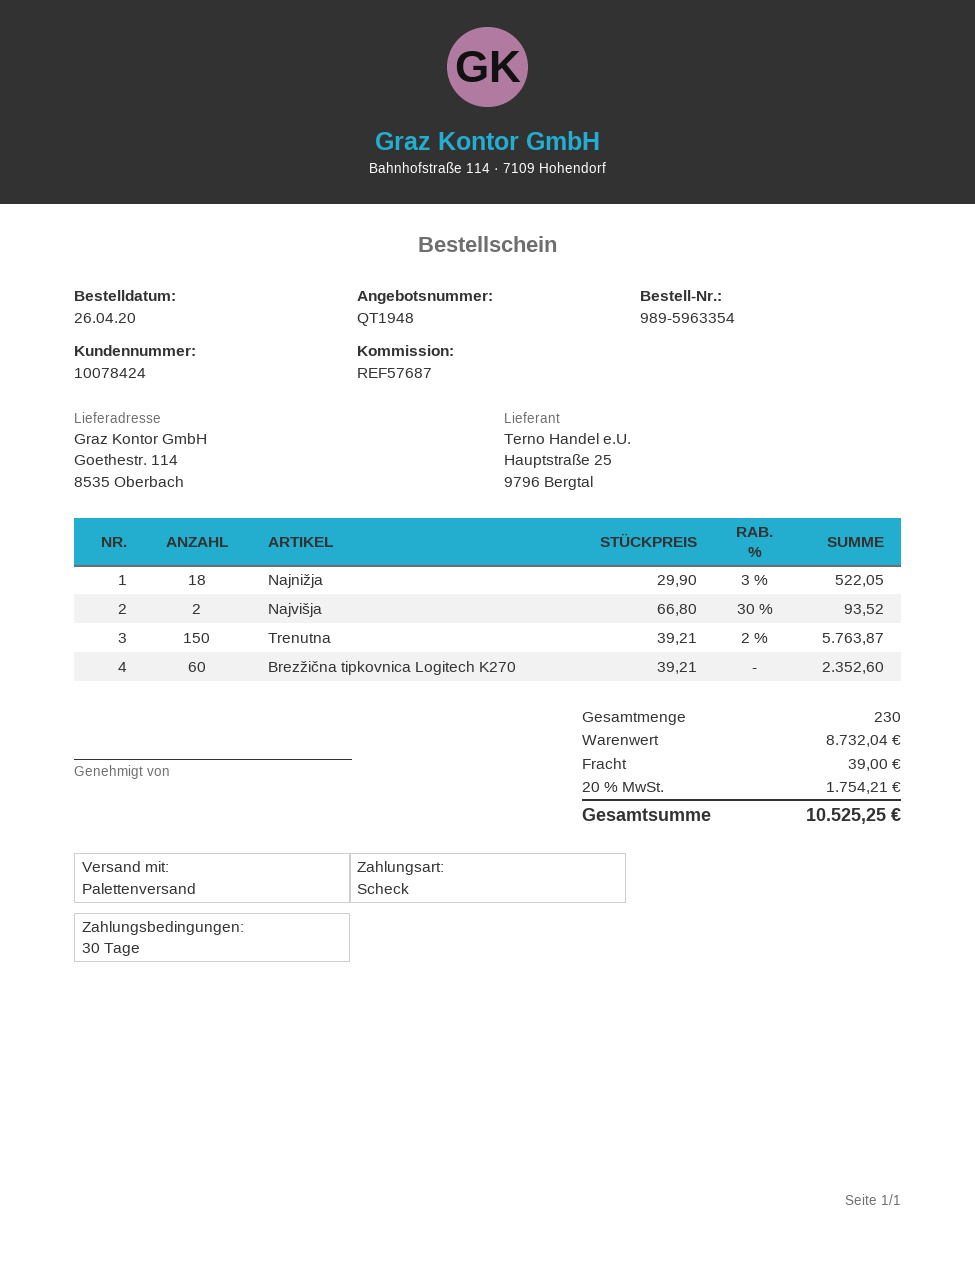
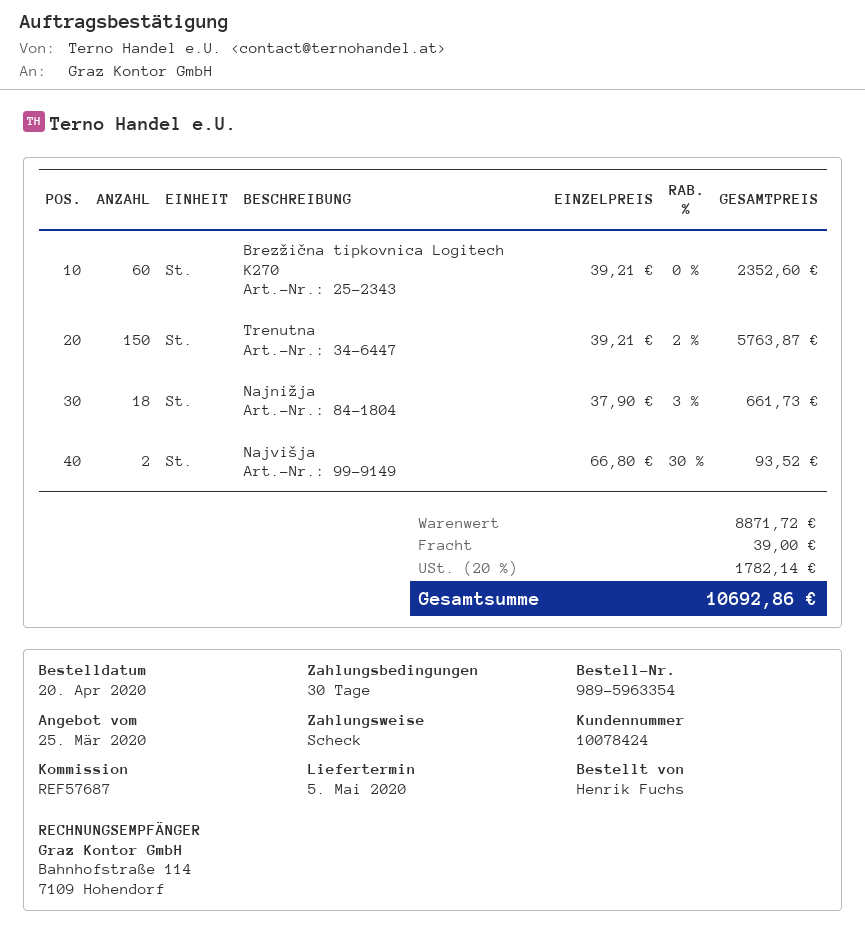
order date: 2020-04-26 -> 2020-04-20
Najnižja: 18 x 29.90 - 3% = 522.05 -> 18 x 37.90 - 3% = 661.73
subtotal: 8732.04 -> 8871.72
tax: 20% = 1754.21 -> 20% = 1782.14
total: 10525.25 -> 10692.86

